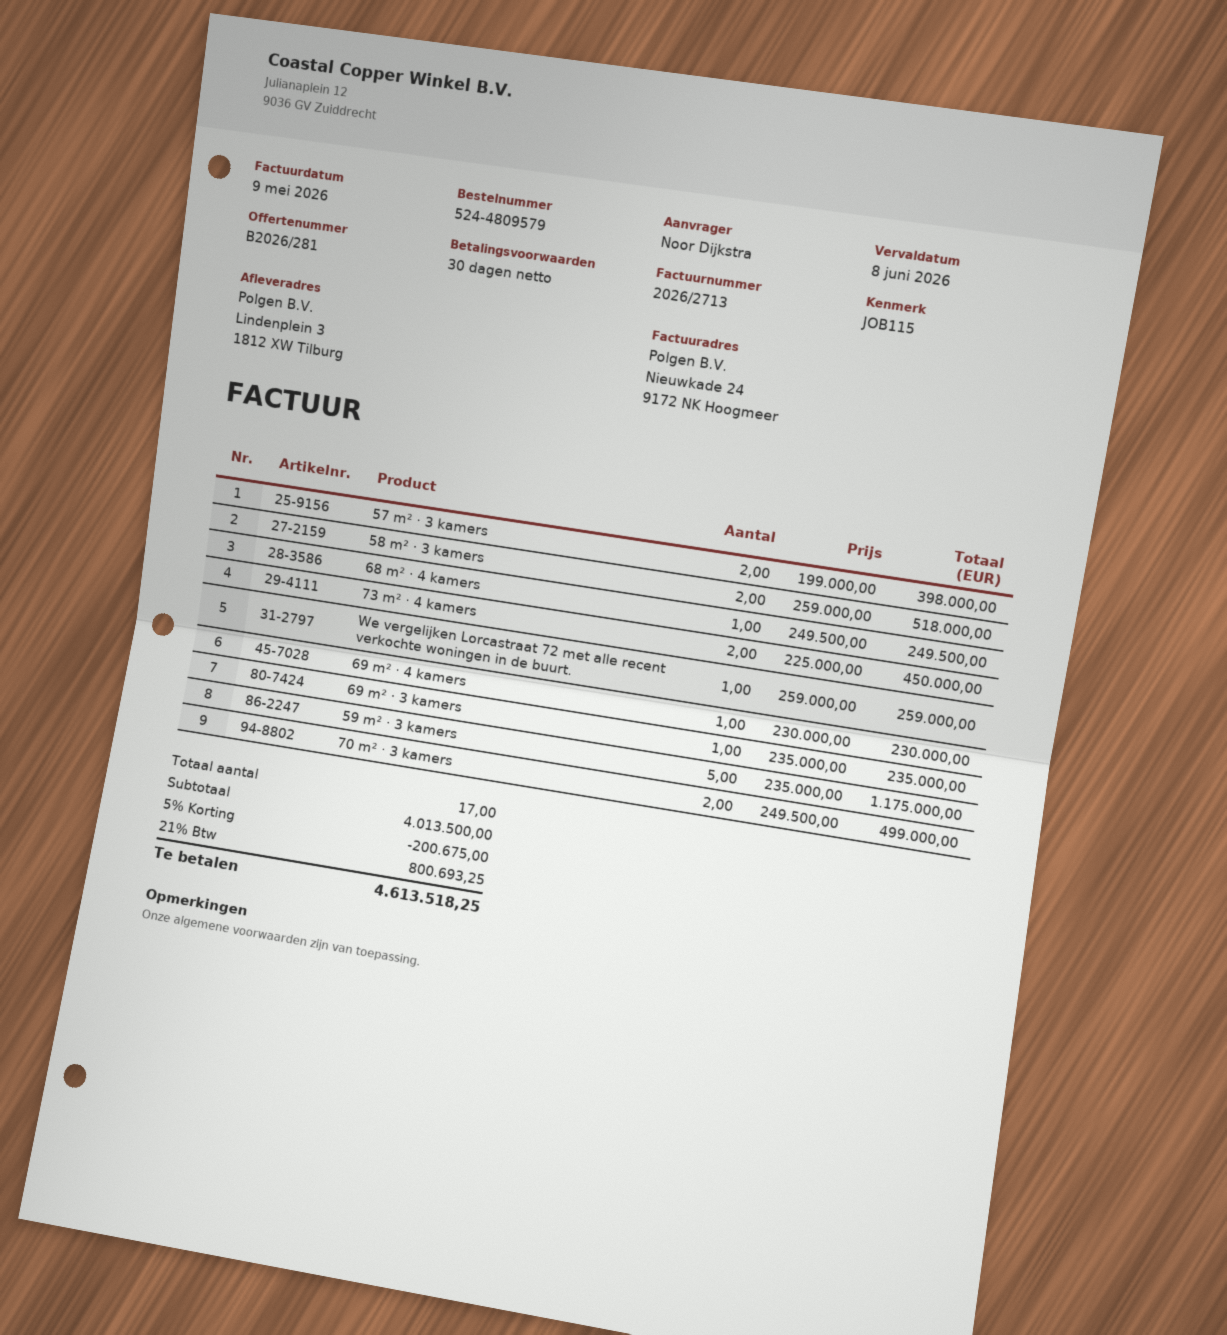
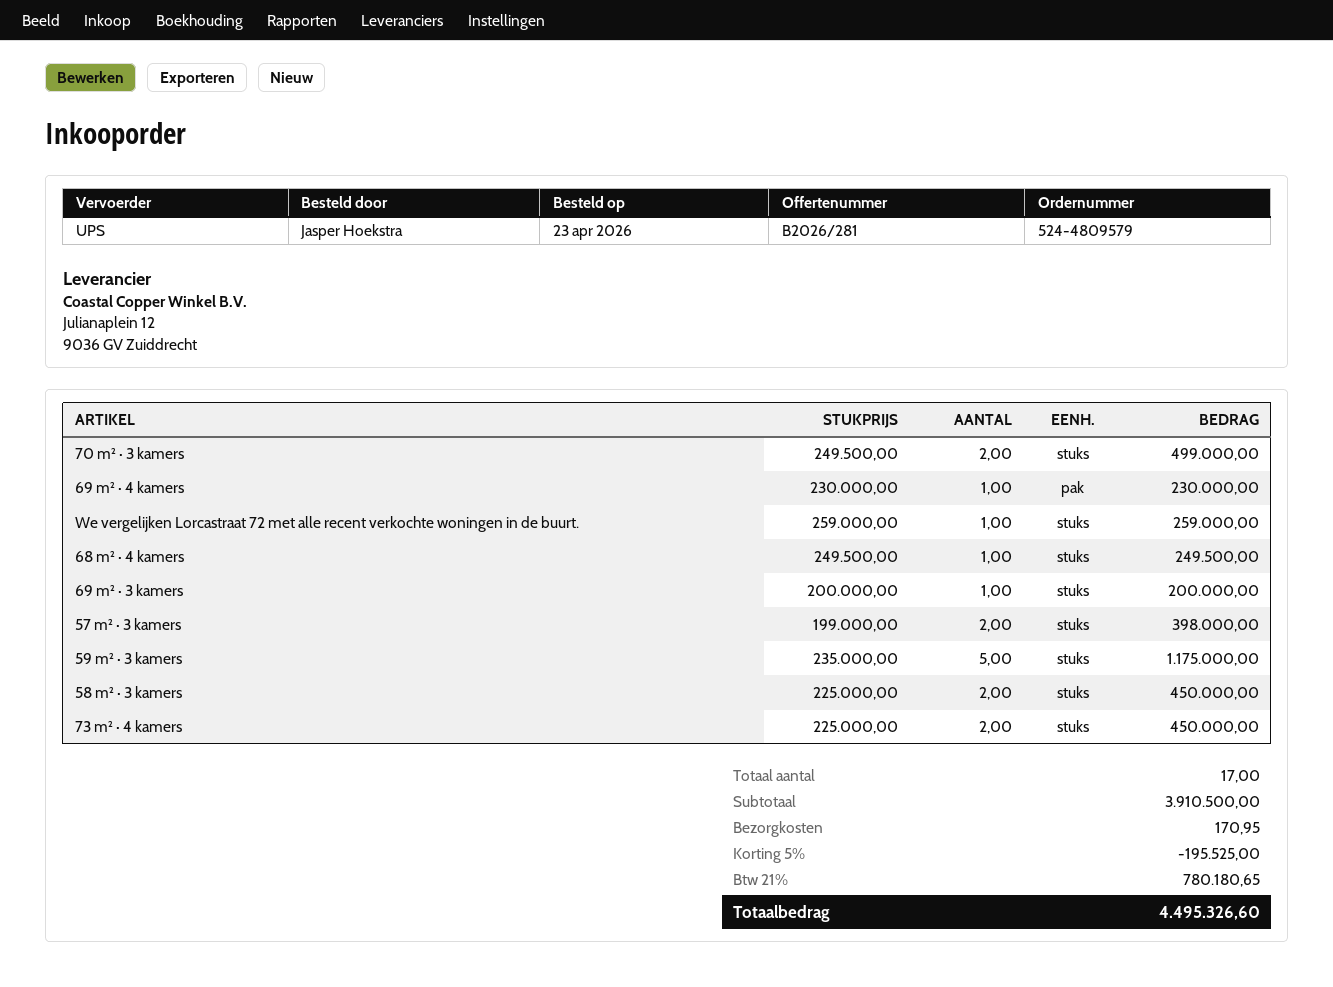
ordered by: Noor Dijkstra -> Jasper Hoekstra
58 m² · 3 kamers: 2 x 259000.00 = 518000.00 -> 2 x 225000.00 = 450000.00
69 m² · 3 kamers: 1 x 235000.00 = 235000.00 -> 1 x 200000.00 = 200000.00
subtotal: 4013500.00 -> 3910500.00
discount: 5% = 200675.00 -> 5% = 195525.00
shipping: none -> 170.95
tax: 21% = 800693.25 -> 21% = 780180.65
total: 4613518.25 -> 4495326.60

